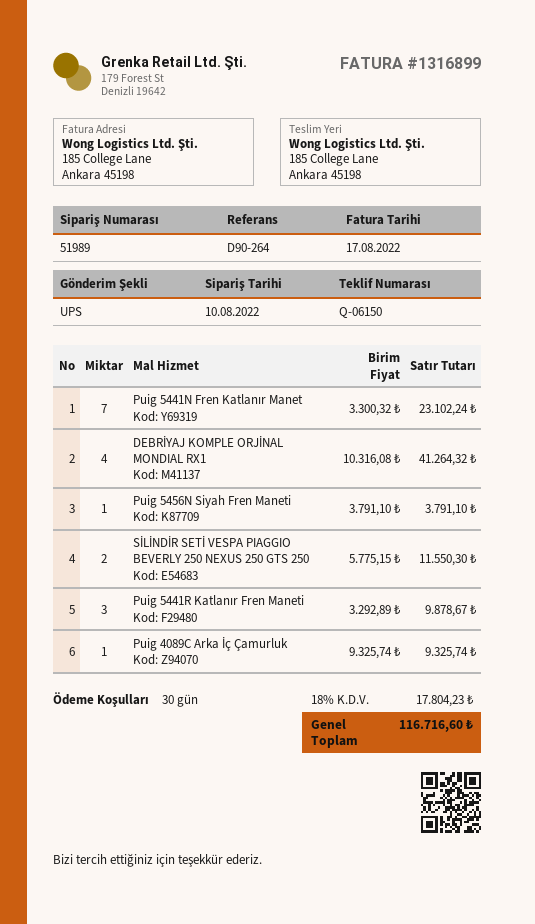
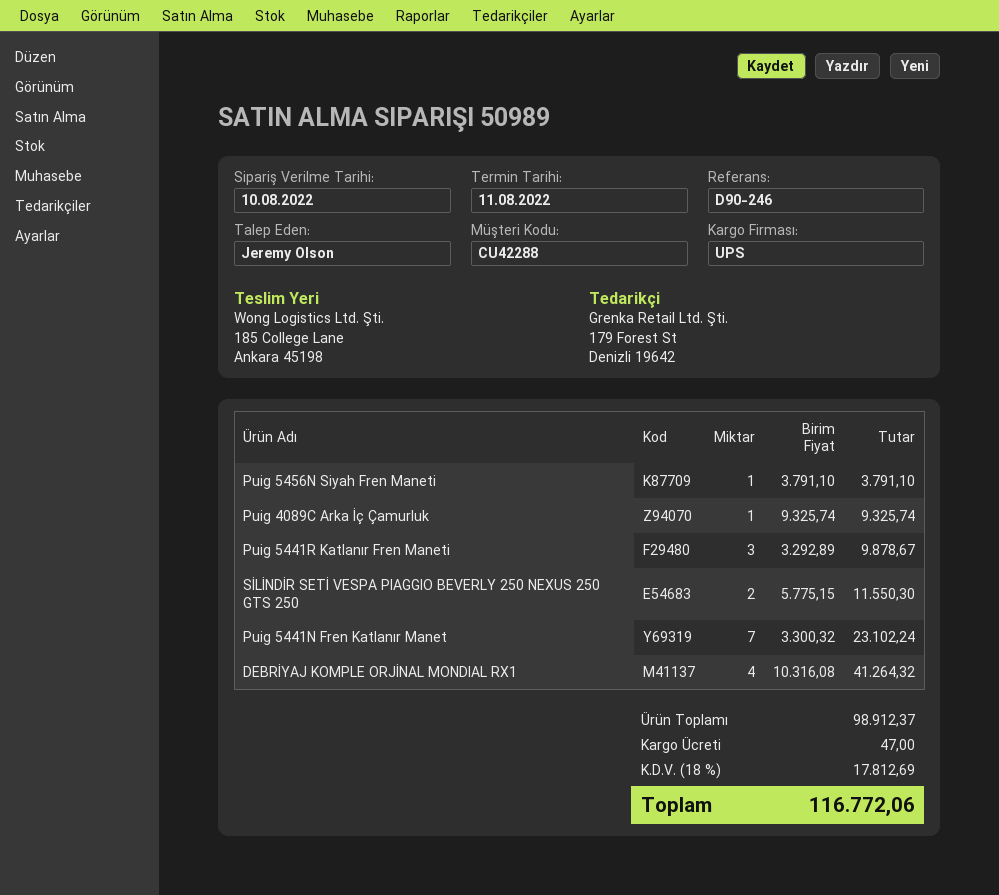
order number: 51989 -> 50989
reference: D90-264 -> D90-246
shipping: none -> 47.00
tax: 18% = 17804.23 -> 18% = 17812.69
total: 116716.60 -> 116772.06

